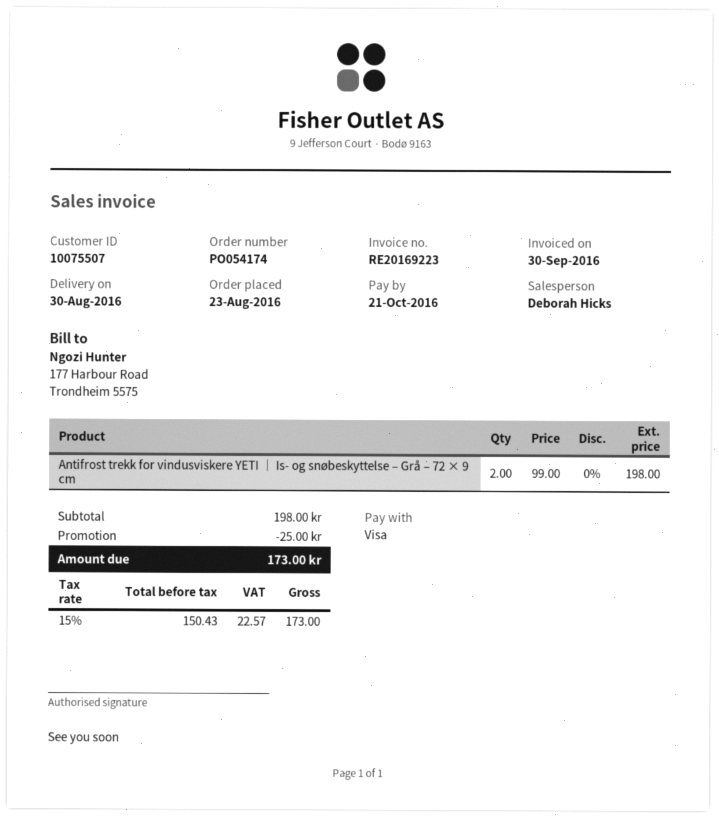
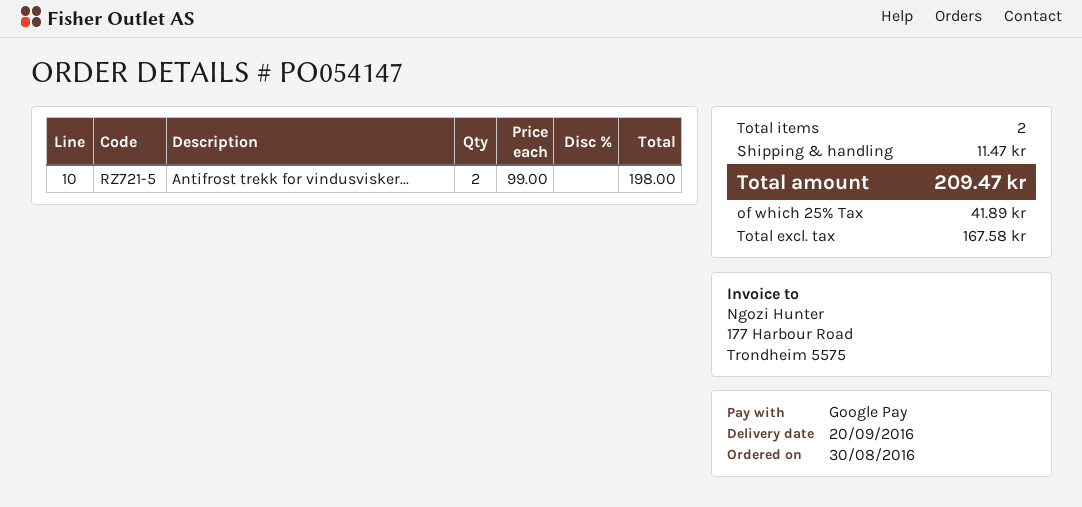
order number: PO054174 -> PO054147
order date: 2016-08-23 -> 2016-08-30
delivery date: 2016-08-30 -> 2016-09-20
payment method: Visa -> Google Pay
discount: 25.00 -> none
shipping: none -> 11.47
net: 150.43 -> 167.58
tax: 15% = 22.57 -> 25% = 41.89
total: 173.00 -> 209.47

